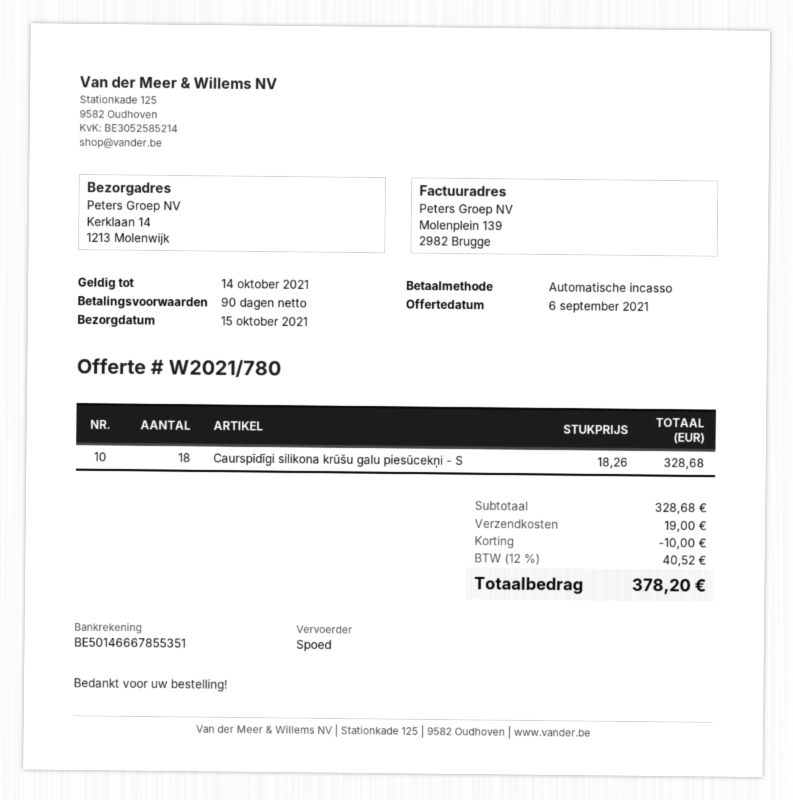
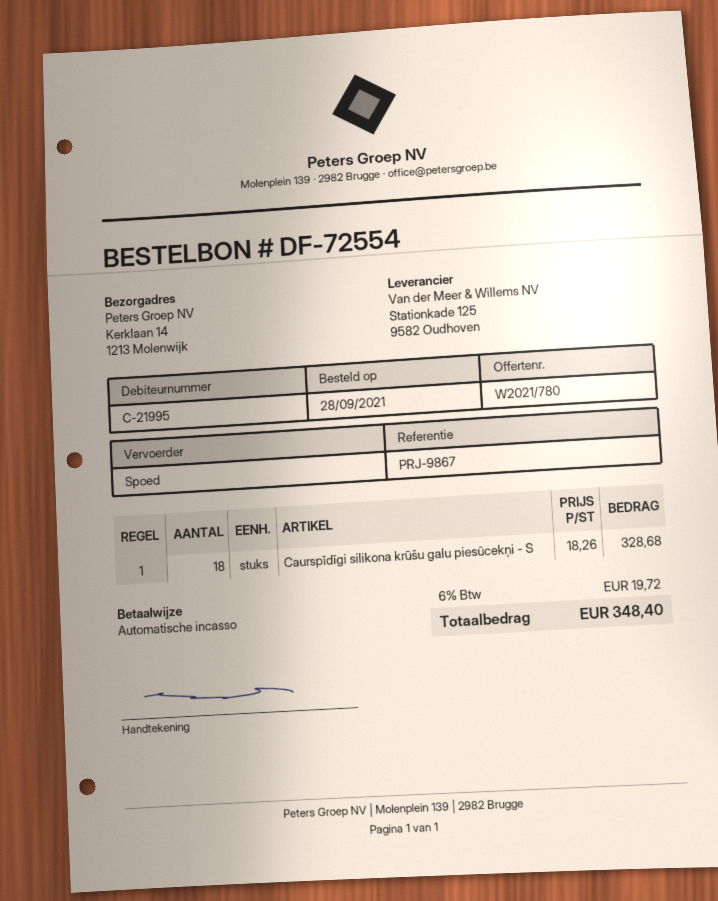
discount: 10.00 -> none
shipping: 19.00 -> none
tax: 12% = 40.52 -> 6% = 19.72
total: 378.20 -> 348.40

